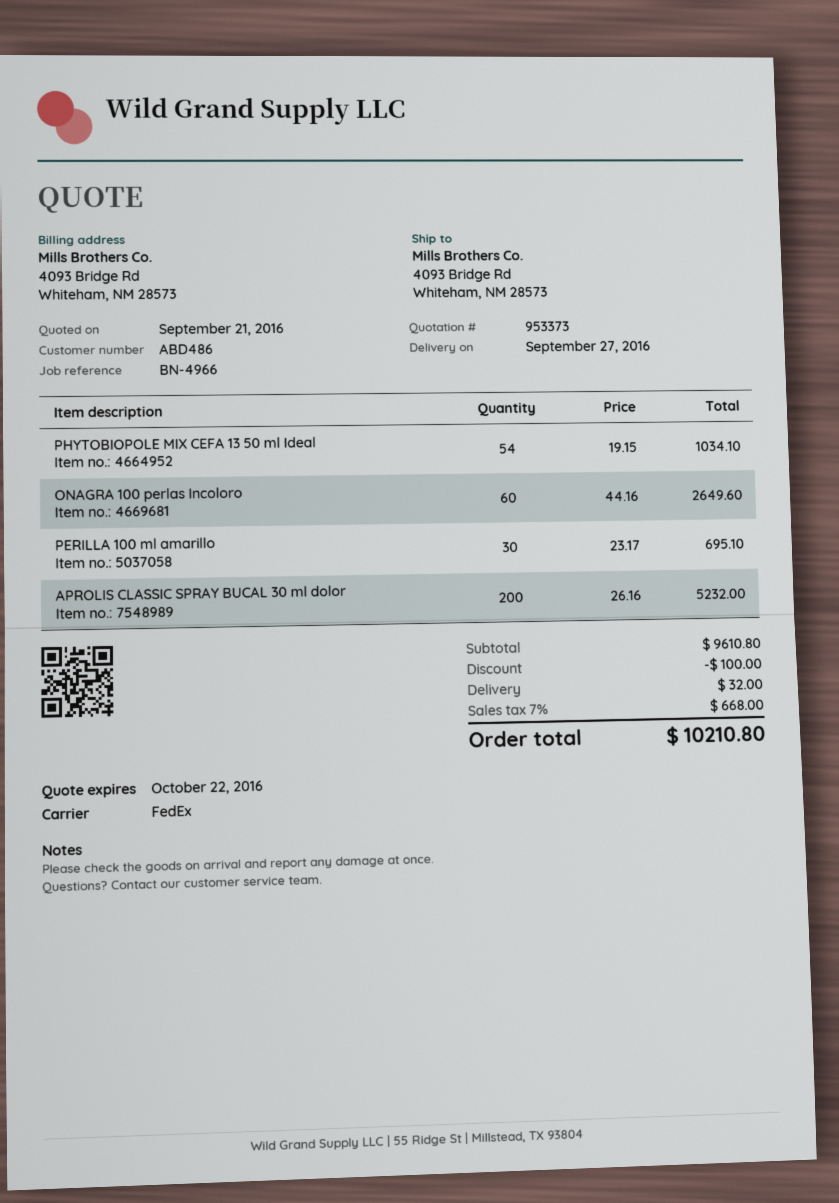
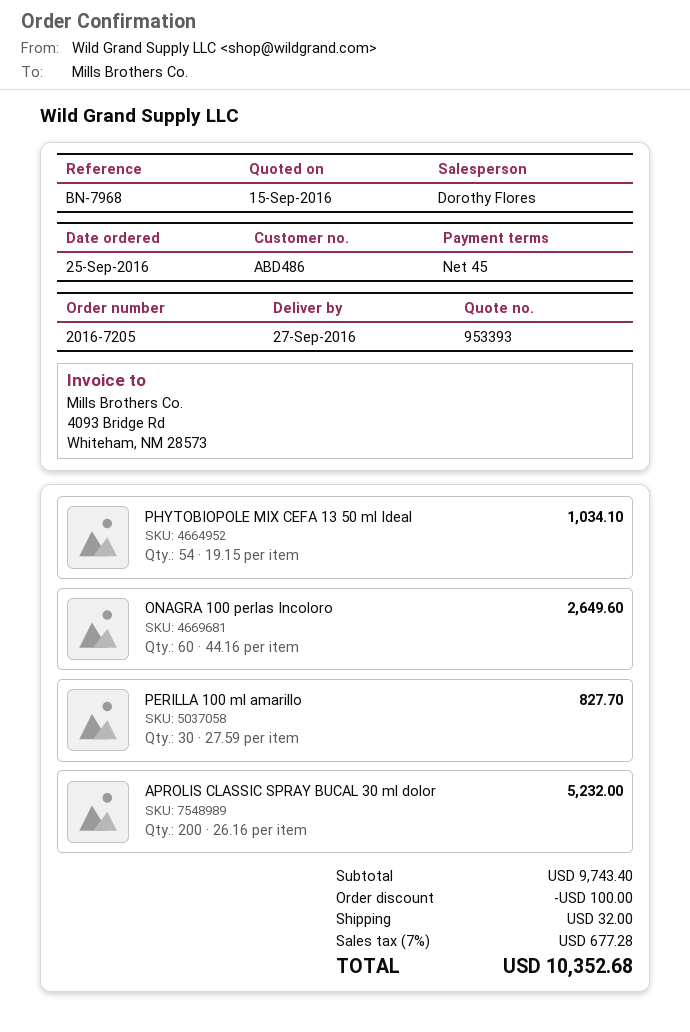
quote number: 953373 -> 953393
quote date: 2016-09-21 -> 2016-09-15
reference: BN-4966 -> BN-7968
PERILLA 100 ml amarillo: 30 x 23.17 = 695.10 -> 30 x 27.59 = 827.70
subtotal: 9610.80 -> 9743.40
tax: 7% = 668.00 -> 7% = 677.28
total: 10210.80 -> 10352.68

